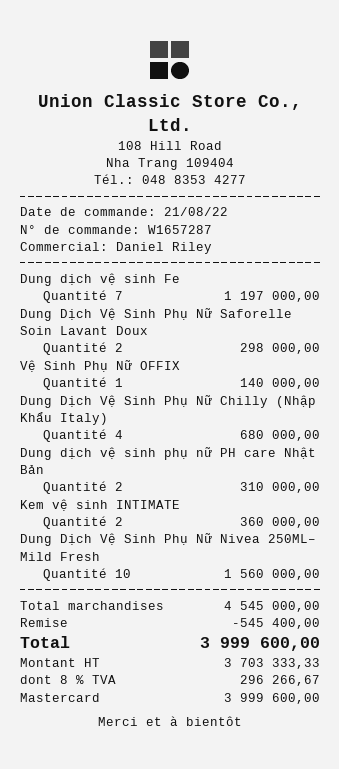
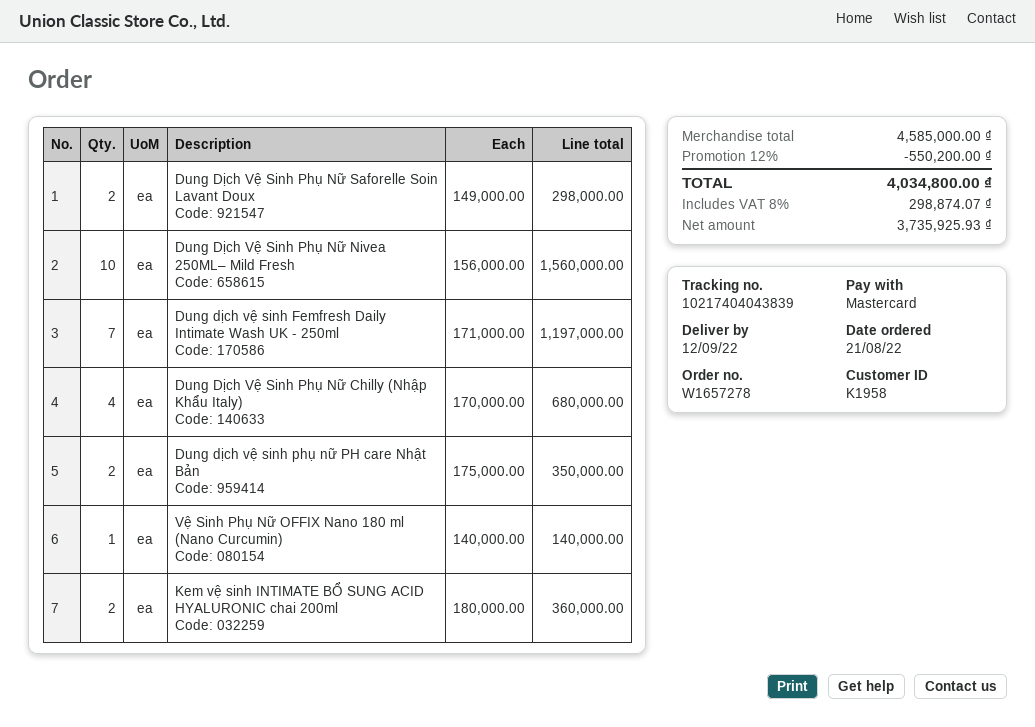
order number: W1657287 -> W1657278
Dung dịch vệ sinh phụ nữ PH care Nhật Bản: 2 for 310000.00 -> 2 for 350000.00
subtotal: 4545000.00 -> 4585000.00
discount: 545400.00 -> 550200.00
net: 3703333.33 -> 3735925.93
tax: 8% = 296266.67 -> 8% = 298874.07
total: 3999600.00 -> 4034800.00

